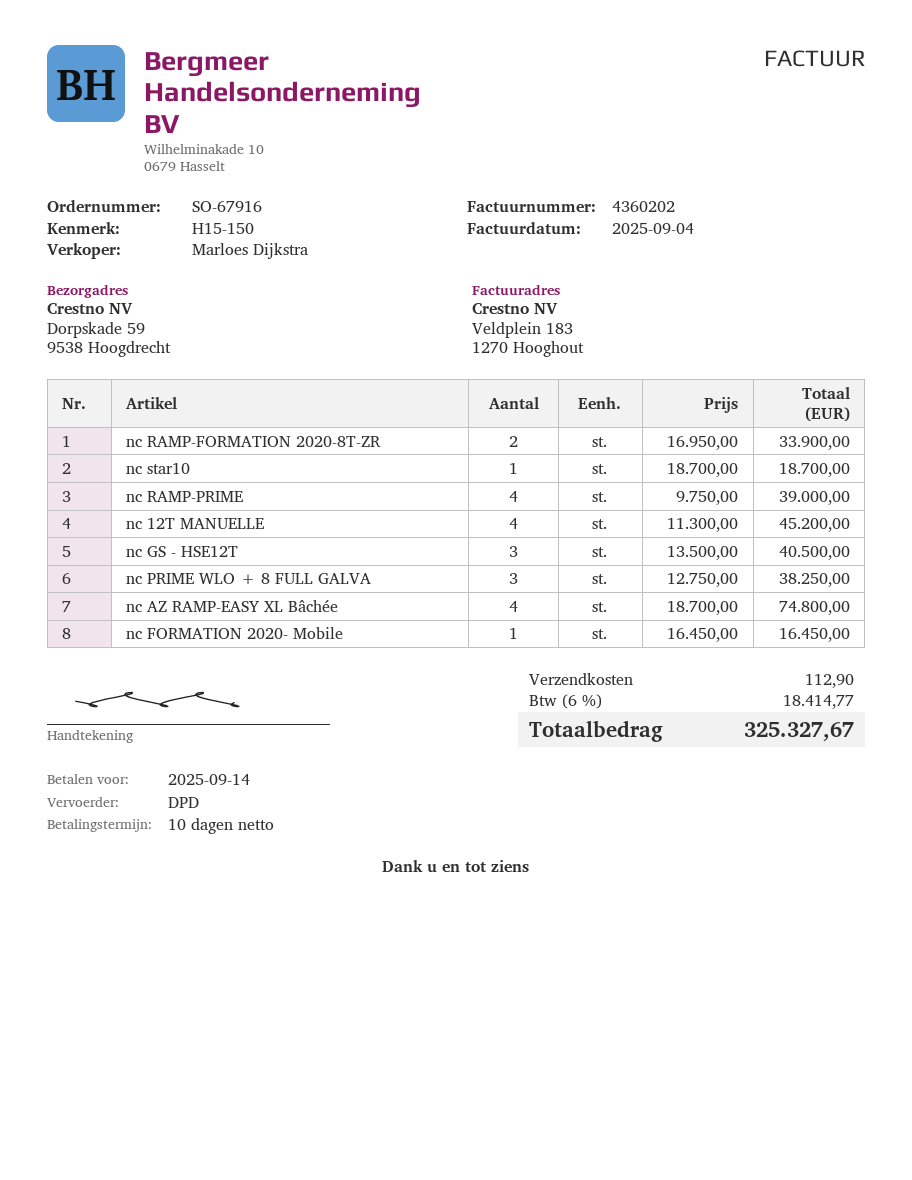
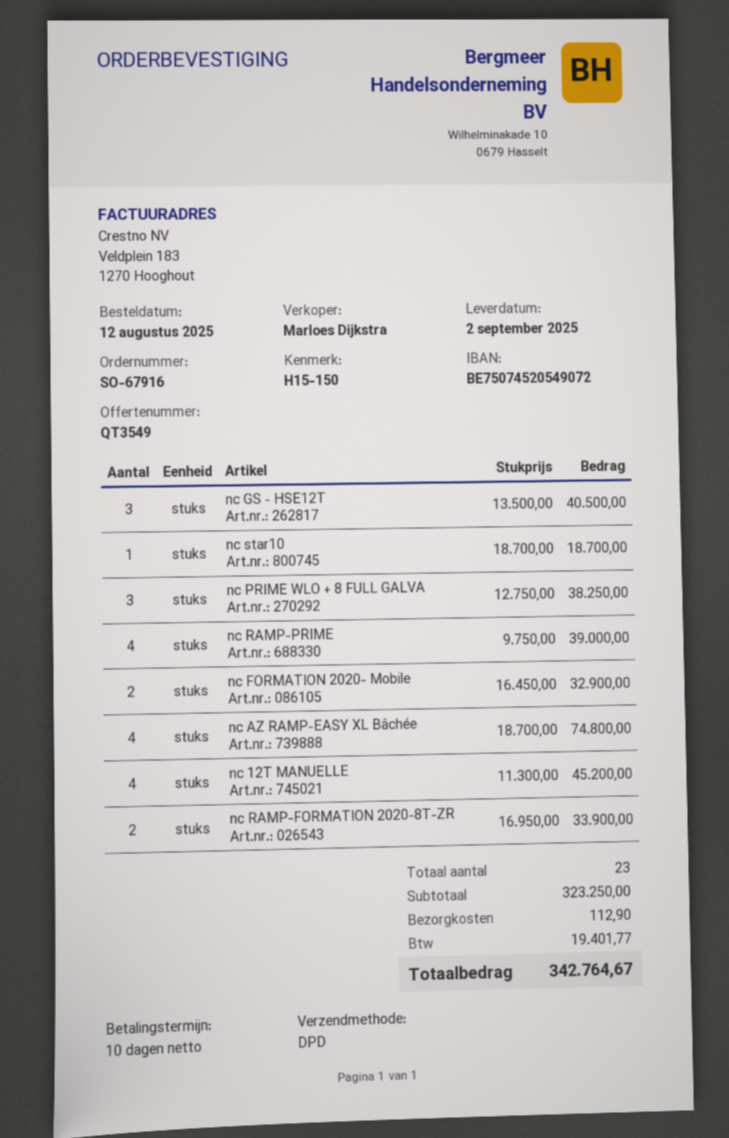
nc FORMATION 2020- Mobile: 1 x 16450.00 = 16450.00 -> 2 x 16450.00 = 32900.00
tax: 18414.77 -> 19401.77
total: 325327.67 -> 342764.67

